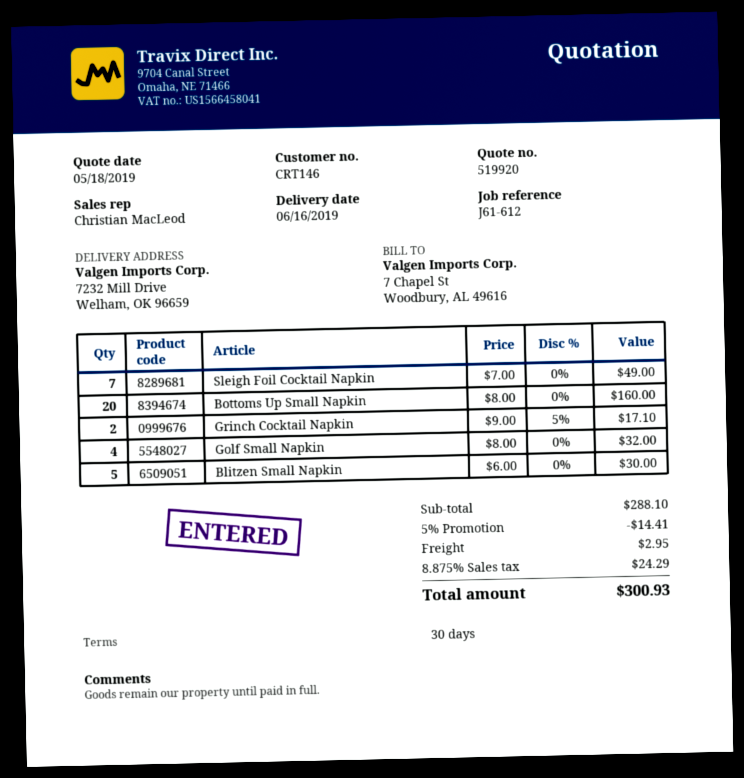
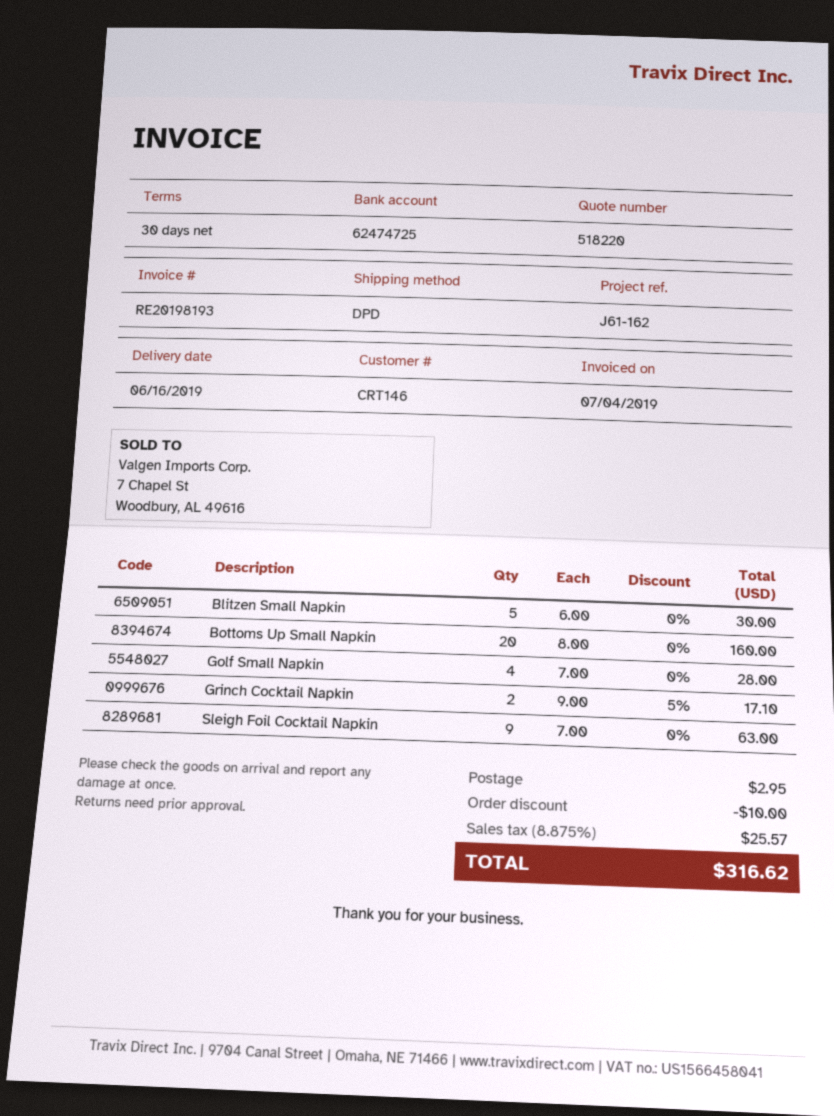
quote number: 519920 -> 518220
reference: J61-612 -> J61-162
Sleigh Foil Cocktail Napkin: 7 x 7.00 = 49.00 -> 9 x 7.00 = 63.00
Golf Small Napkin: 4 x 8.00 = 32.00 -> 4 x 7.00 = 28.00
discount: 14.41 -> 10.00
tax: 8.875% = 24.29 -> 8.875% = 25.57
total: 300.93 -> 316.62

